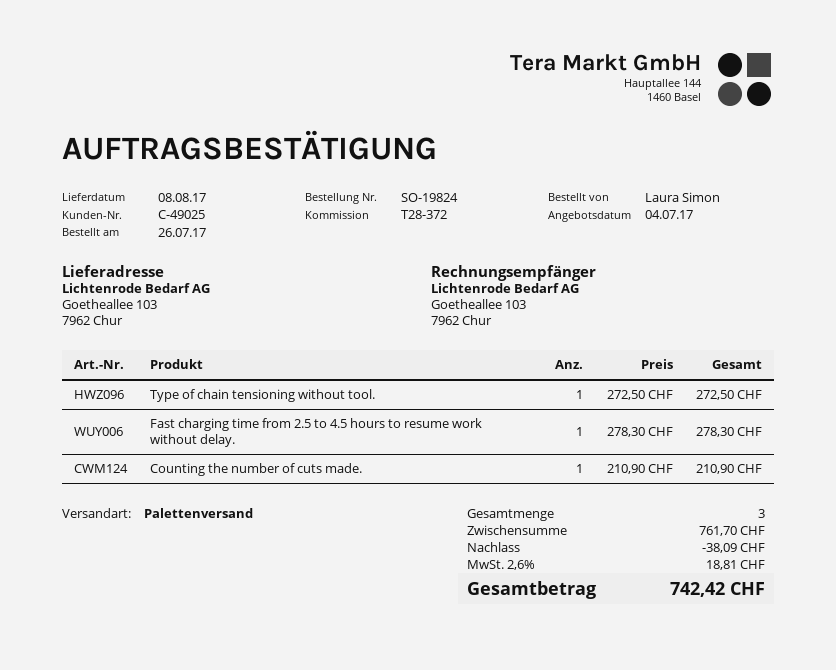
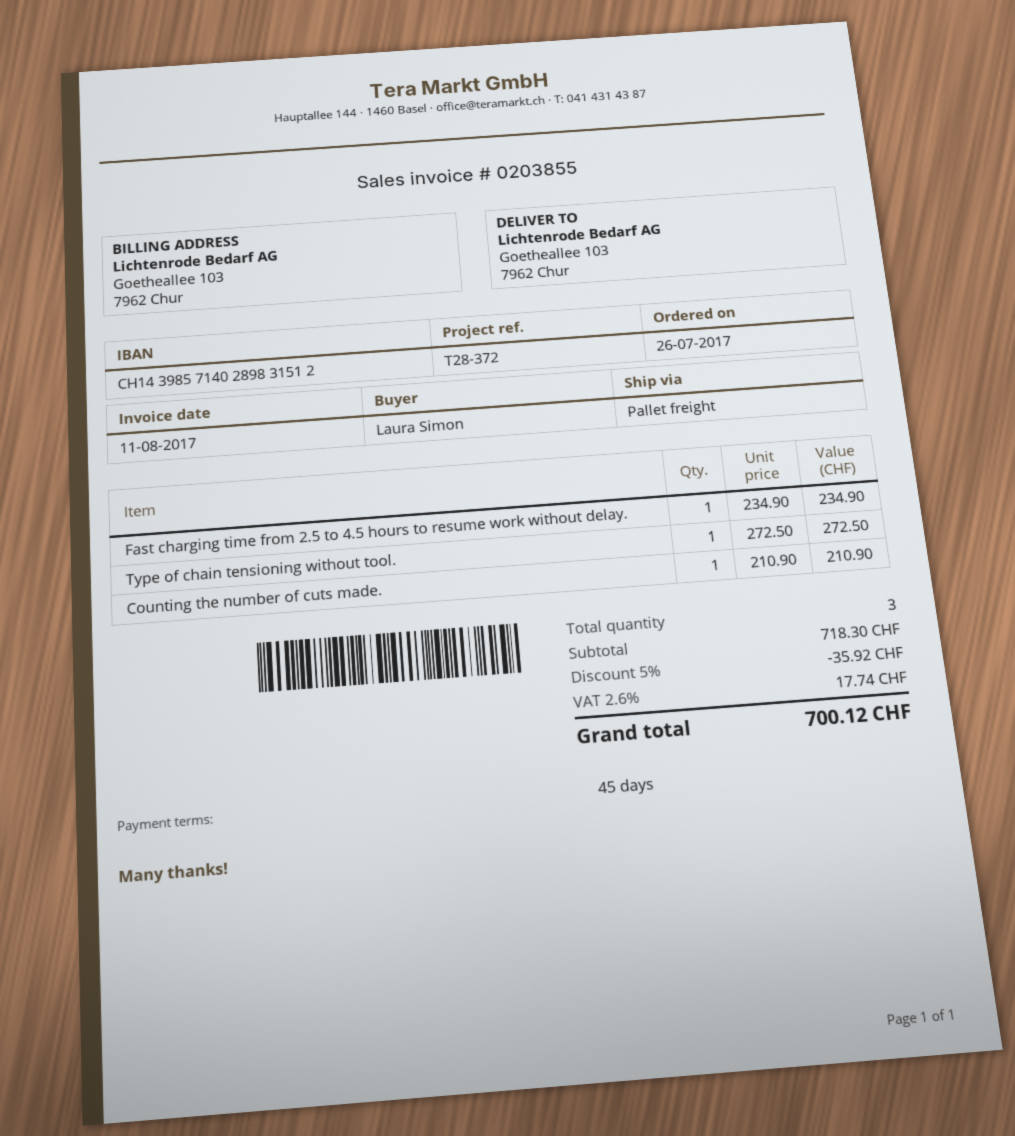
Fast charging time from 2.5 to 4.5 hours to resume work without delay.: 1 x 278.30 = 278.30 -> 1 x 234.90 = 234.90
subtotal: 761.70 -> 718.30
discount: 38.09 -> 35.92
tax: 2.6% = 18.81 -> 2.6% = 17.74
total: 742.42 -> 700.12

